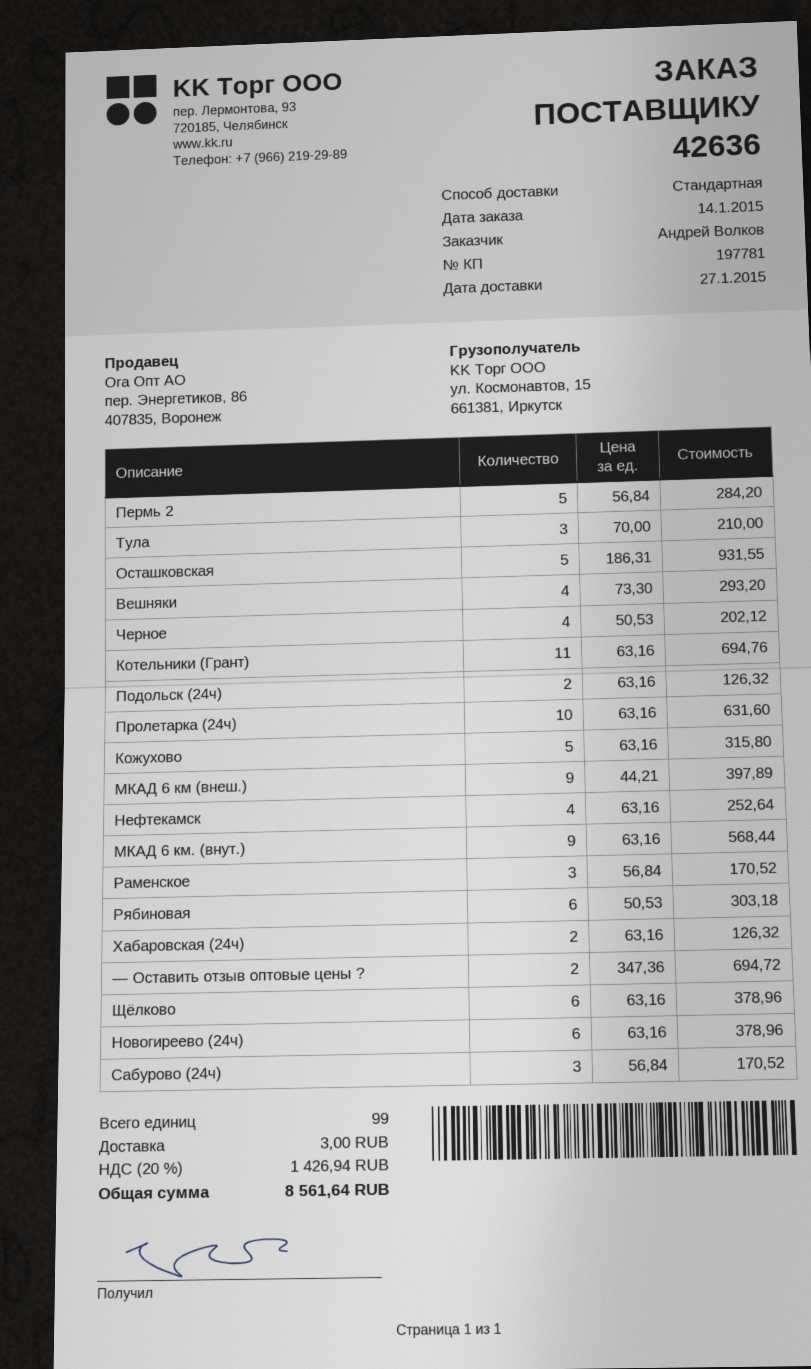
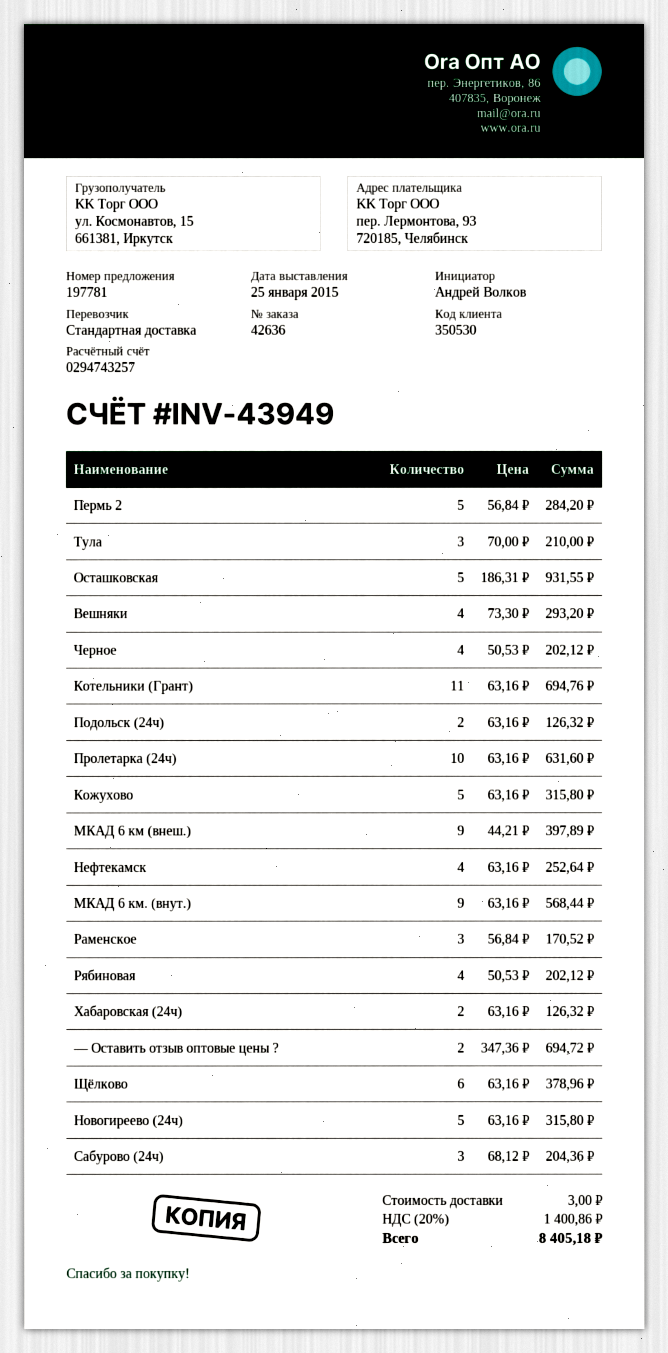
Рябиновая: 6 x 50.53 = 303.18 -> 4 x 50.53 = 202.12
Новогиреево (24ч): 6 x 63.16 = 378.96 -> 5 x 63.16 = 315.80
Сабурово (24ч): 3 x 56.84 = 170.52 -> 3 x 68.12 = 204.36
tax: 20% = 1426.94 -> 20% = 1400.86
total: 8561.64 -> 8405.18

